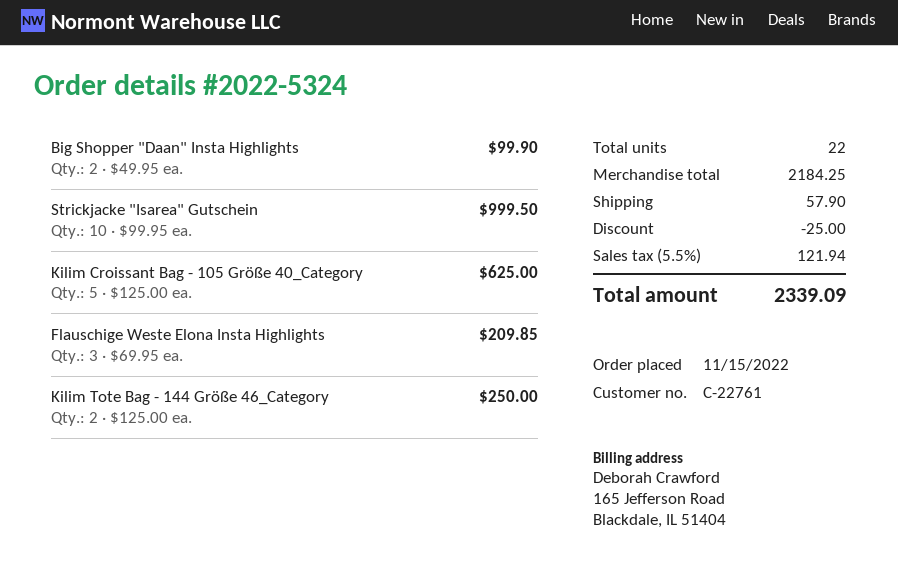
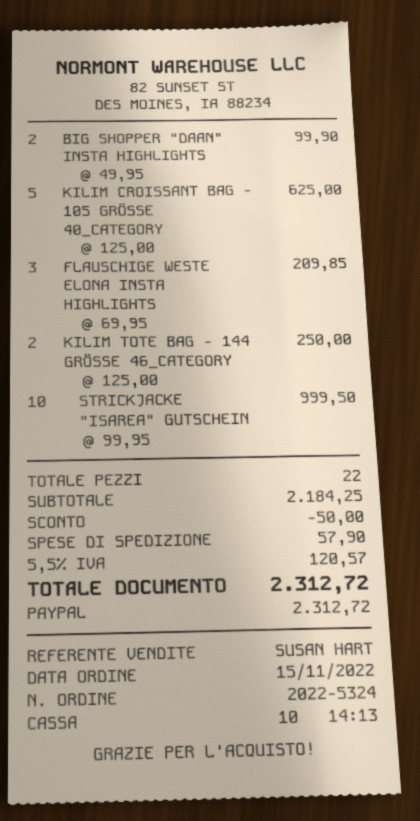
discount: 25.00 -> 50.00
tax: 5.5% = 121.94 -> 5.5% = 120.57
total: 2339.09 -> 2312.72

